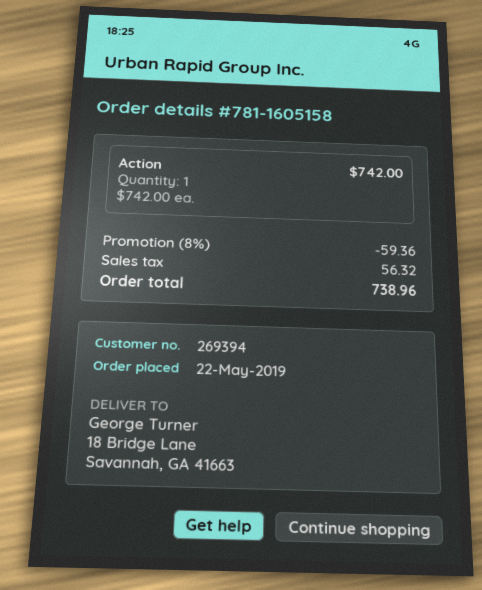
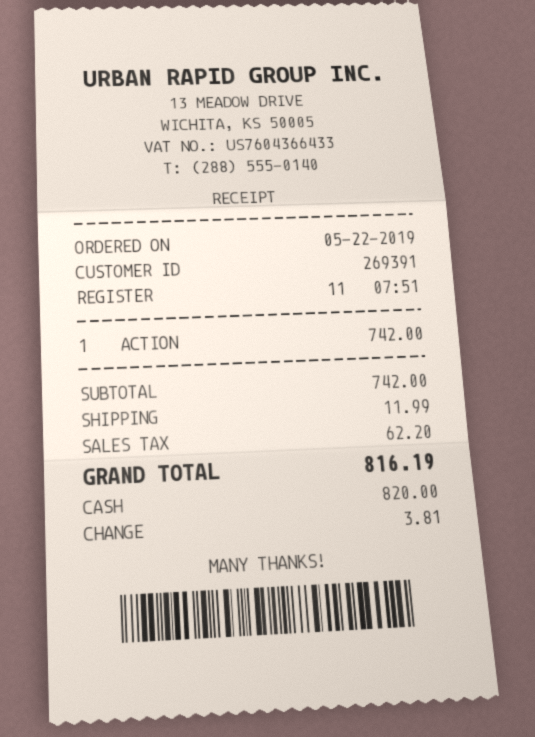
customer number: 269394 -> 269391
discount: 8% = 59.36 -> none
shipping: none -> 11.99
tax: 56.32 -> 62.20
total: 738.96 -> 816.19

